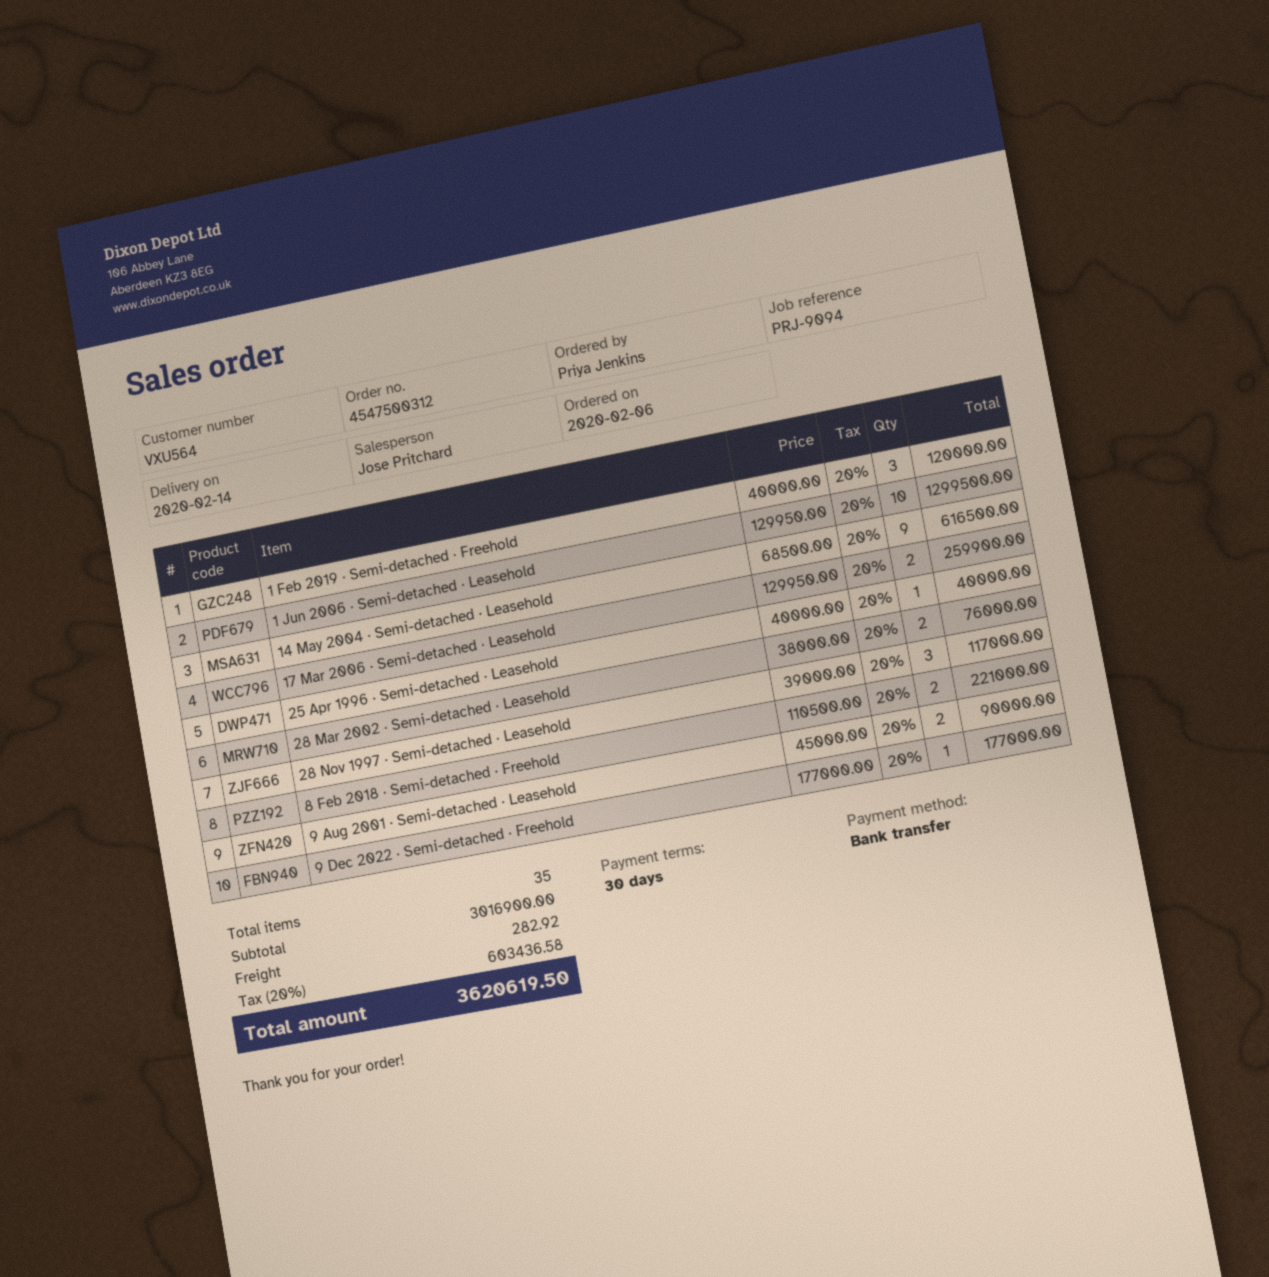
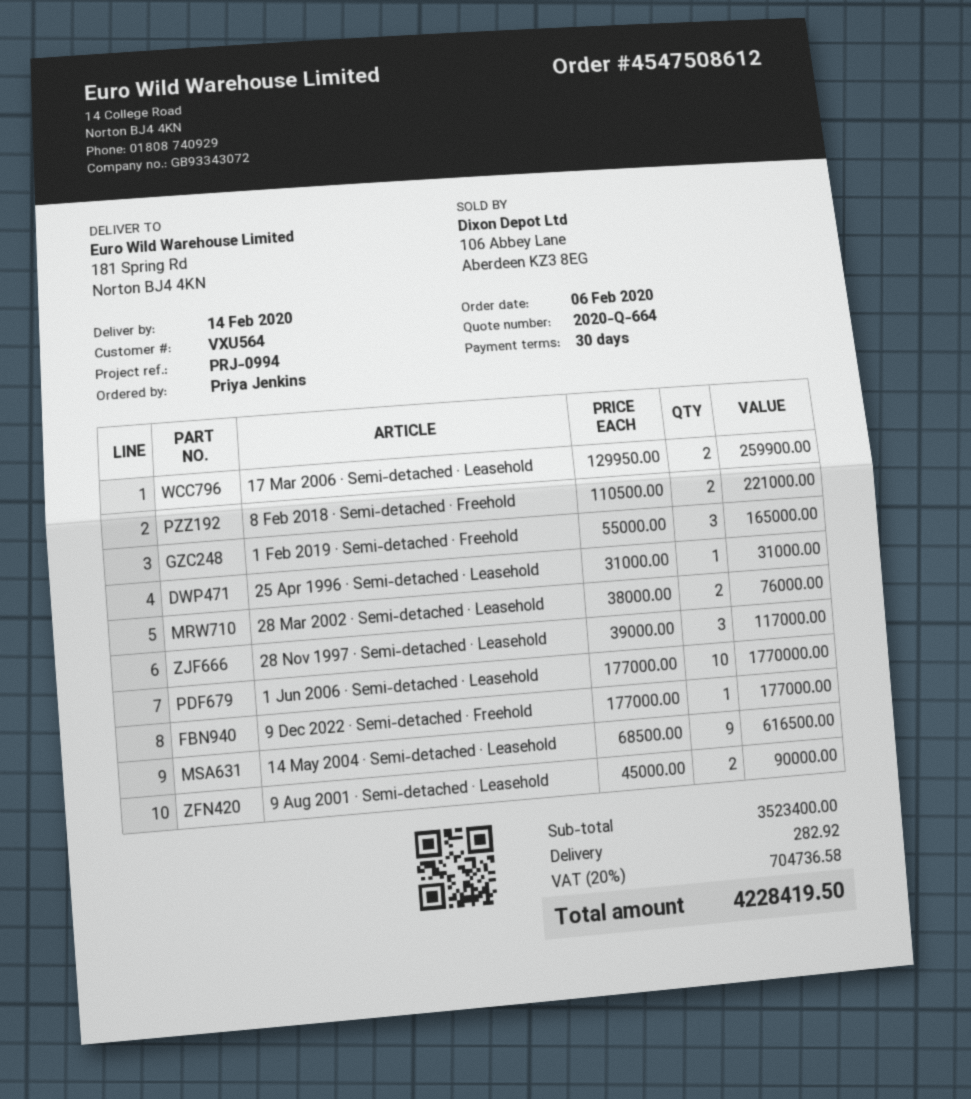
order number: 4547500312 -> 4547508612
reference: PRJ-9094 -> PRJ-0994
1 Feb 2019 · Semi-detached · Freehold: 3 x 40000.00 = 120000.00 -> 3 x 55000.00 = 165000.00
1 Jun 2006 · Semi-detached · Leasehold: 10 x 129950.00 = 1299500.00 -> 10 x 177000.00 = 1770000.00
25 Apr 1996 · Semi-detached · Leasehold: 1 x 40000.00 = 40000.00 -> 1 x 31000.00 = 31000.00
subtotal: 3016900.00 -> 3523400.00
tax: 20% = 603436.58 -> 20% = 704736.58
total: 3620619.50 -> 4228419.50

